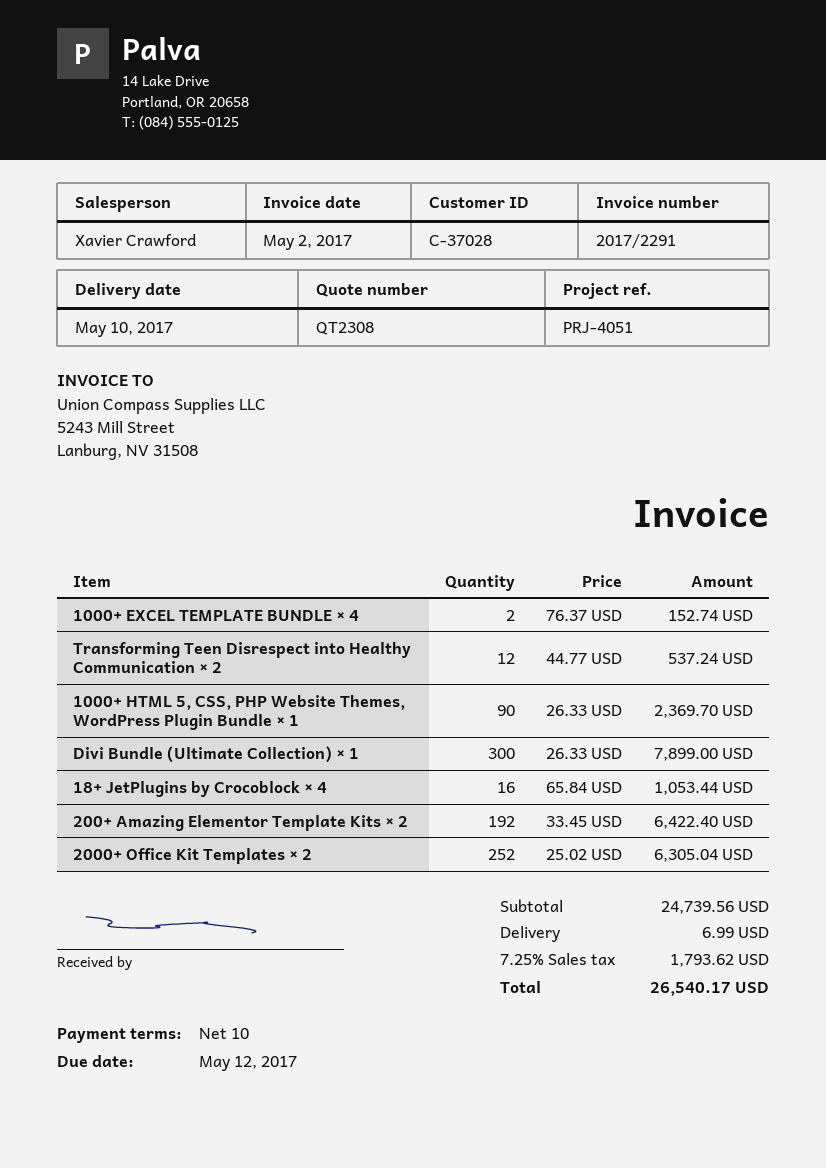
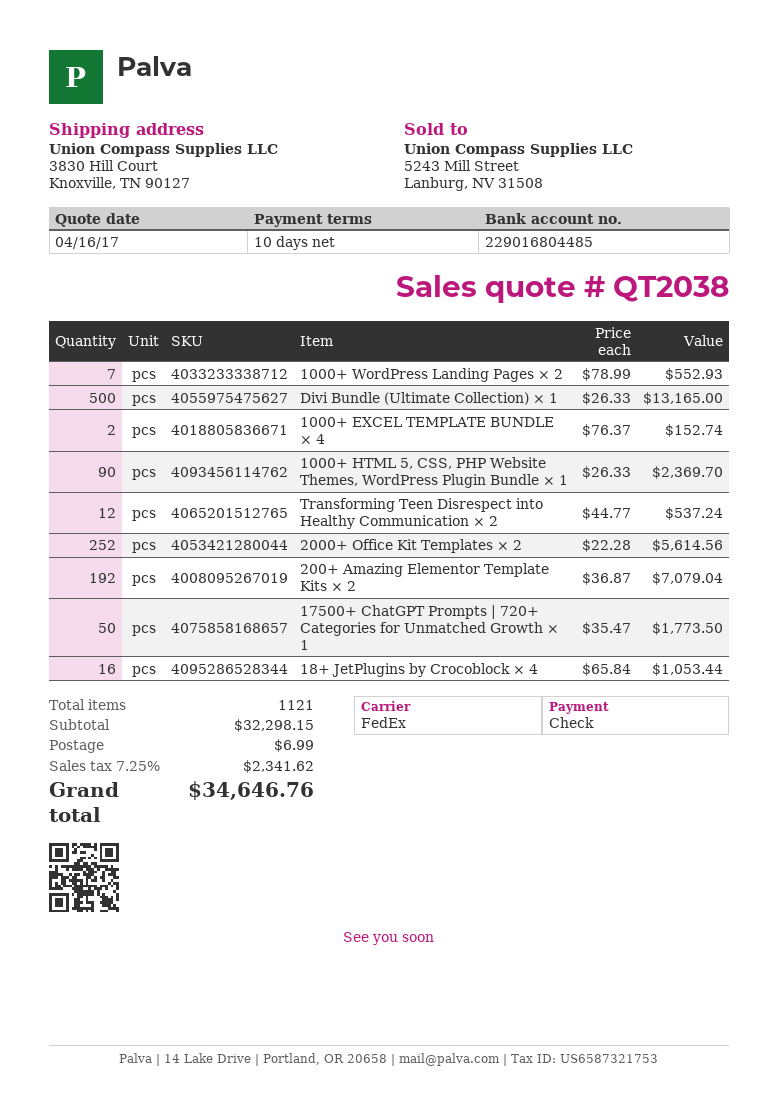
quote number: QT2308 -> QT2038
Divi Bundle (Ultimate Collection) × 1: 300 x 26.33 = 7899.00 -> 500 x 26.33 = 13165.00
200+ Amazing Elementor Template Kits × 2: 192 x 33.45 = 6422.40 -> 192 x 36.87 = 7079.04
2000+ Office Kit Templates × 2: 252 x 25.02 = 6305.04 -> 252 x 22.28 = 5614.56
1000+ WordPress Landing Pages × 2: none -> 7 x 78.99 = 552.93
17500+ ChatGPT Prompts | 720+ Categories for Unmatched Growth × 1: none -> 50 x 35.47 = 1773.50
subtotal: 24739.56 -> 32298.15
tax: 7.25% = 1793.62 -> 7.25% = 2341.62
total: 26540.17 -> 34646.76

